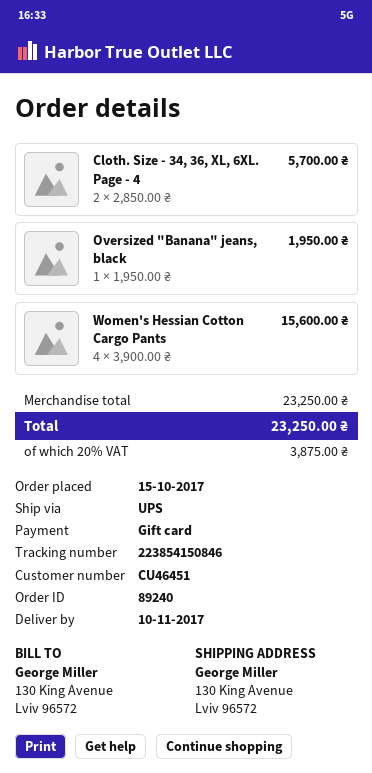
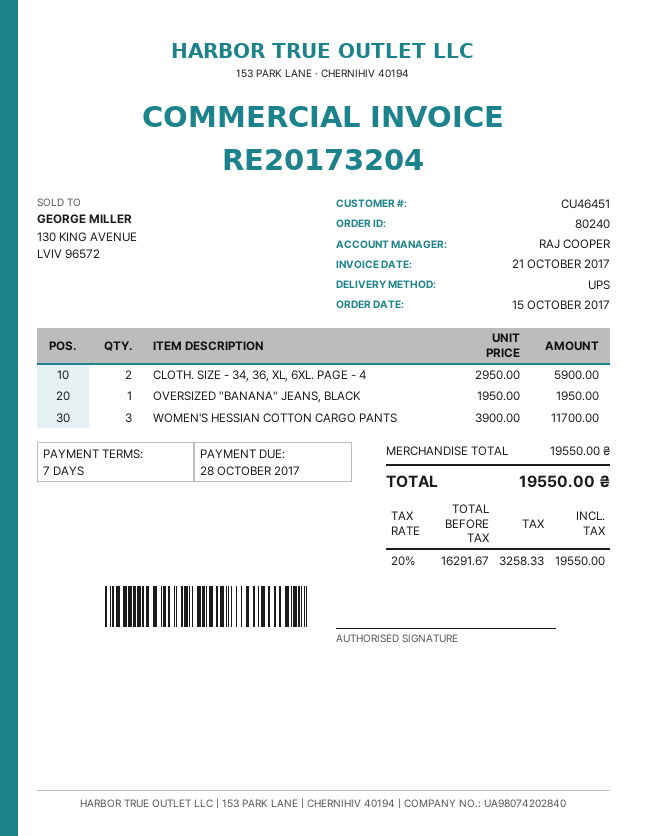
order number: 89240 -> 80240
Cloth. Size - 34, 36, XL, 6XL. Page - 4: 2 x 2850.00 = 5700.00 -> 2 x 2950.00 = 5900.00
Women's Hessian Cotton Cargo Pants: 4 x 3900.00 = 15600.00 -> 3 x 3900.00 = 11700.00
subtotal: 23250.00 -> 19550.00
tax: 20% = 3875.00 -> 20% = 3258.33
total: 23250.00 -> 19550.00

